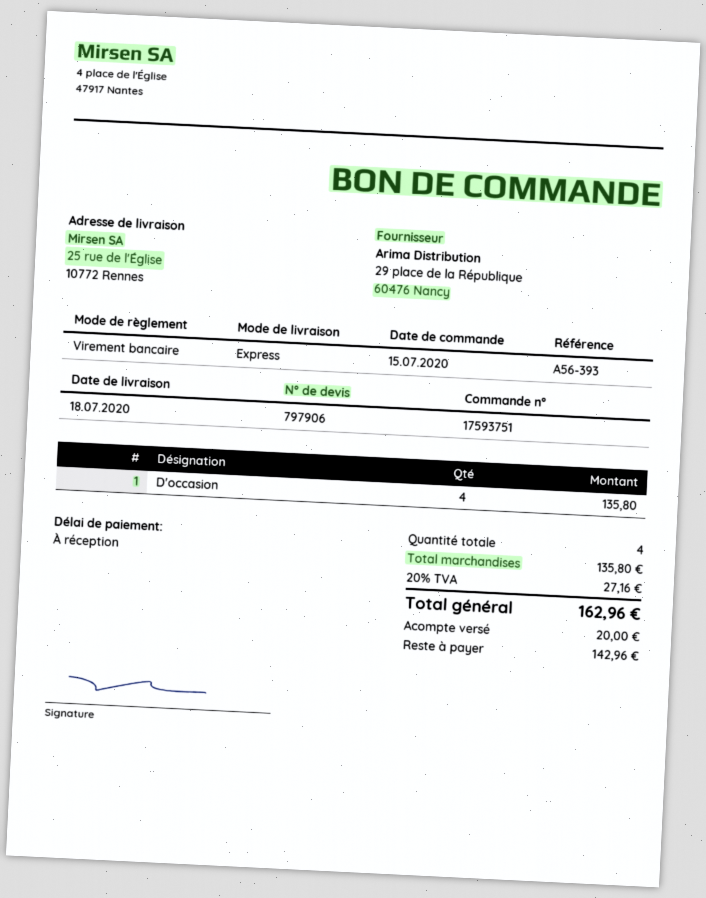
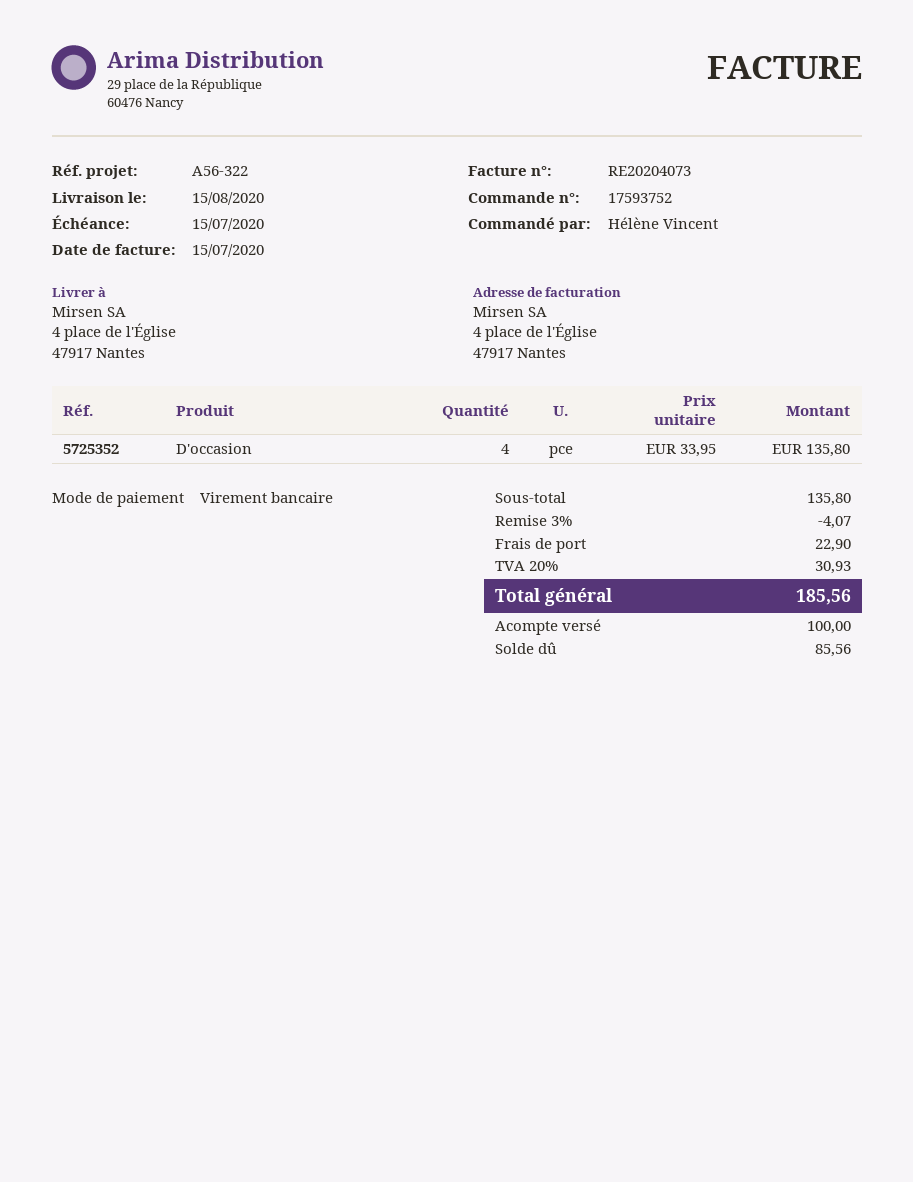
order number: 17593751 -> 17593752
delivery date: 2020-07-18 -> 2020-08-15
reference: A56-393 -> A56-322
ship to: 25 rue de l'Église, 10772 Rennes -> 4 place de l'Église, 47917 Nantes
discount: none -> 3% = 4.07
shipping: none -> 22.90
tax: 20% = 27.16 -> 20% = 30.93
total: 162.96 -> 185.56
deposit: 20.00 -> 100.00
balance: 142.96 -> 85.56

